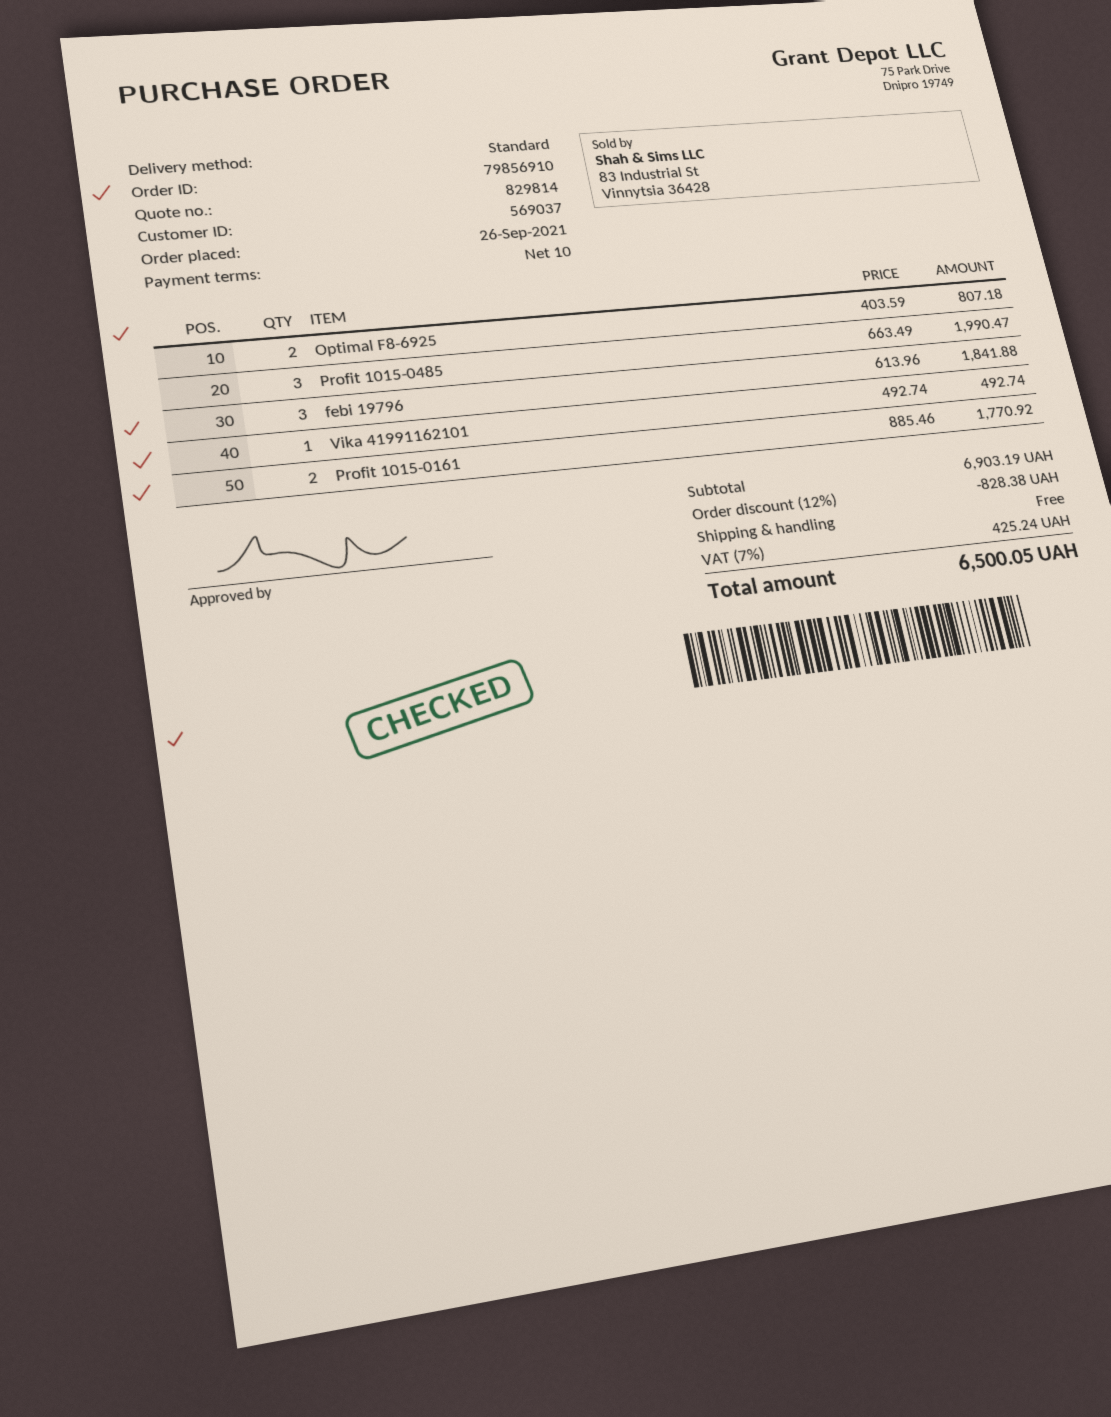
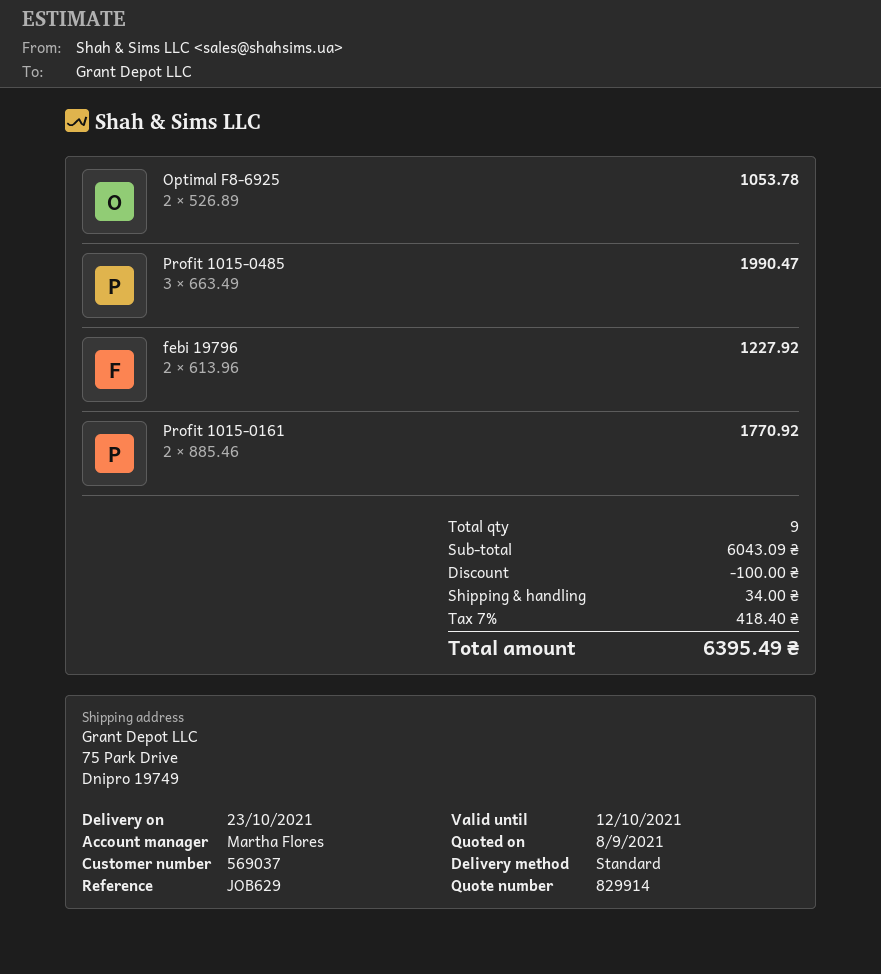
quote number: 829814 -> 829914
Optimal F8-6925: 2 x 403.59 = 807.18 -> 2 x 526.89 = 1053.78
febi 19796: 3 x 613.96 = 1841.88 -> 2 x 613.96 = 1227.92
Vika 41991162101: 1 x 492.74 = 492.74 -> none
subtotal: 6903.19 -> 6043.09
discount: 828.38 -> 100.00
shipping: 0.00 -> 34.00
tax: 7% = 425.24 -> 7% = 418.40
total: 6500.05 -> 6395.49

